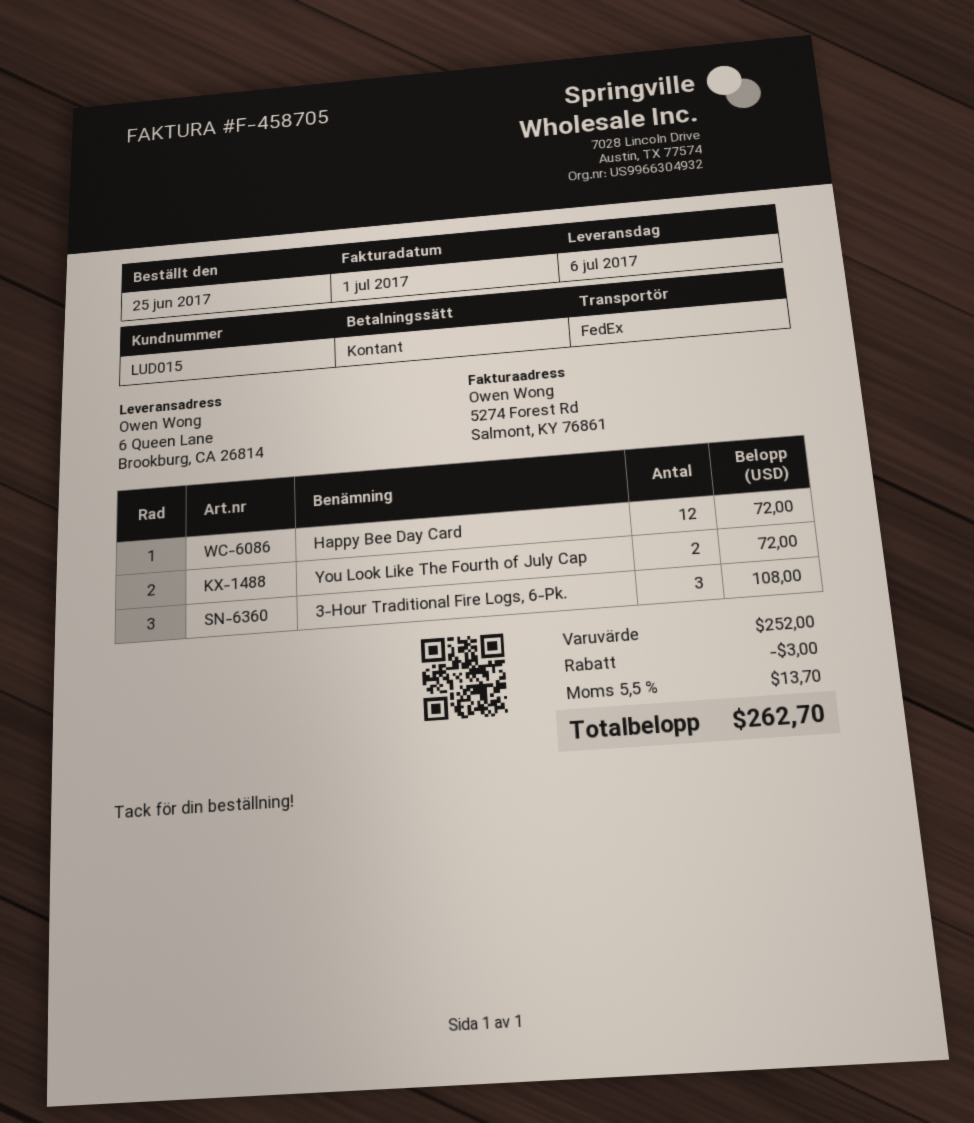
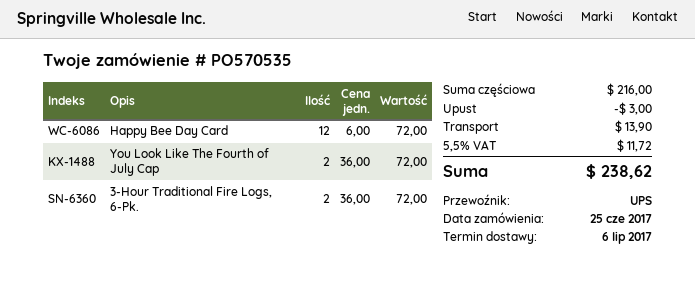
shipping method: FedEx -> UPS
3-Hour Traditional Fire Logs, 6-Pk.: 3 for 108.00 -> 2 for 72.00
subtotal: 252.00 -> 216.00
shipping: none -> 13.90
tax: 5.5% = 13.70 -> 5.5% = 11.72
total: 262.70 -> 238.62

